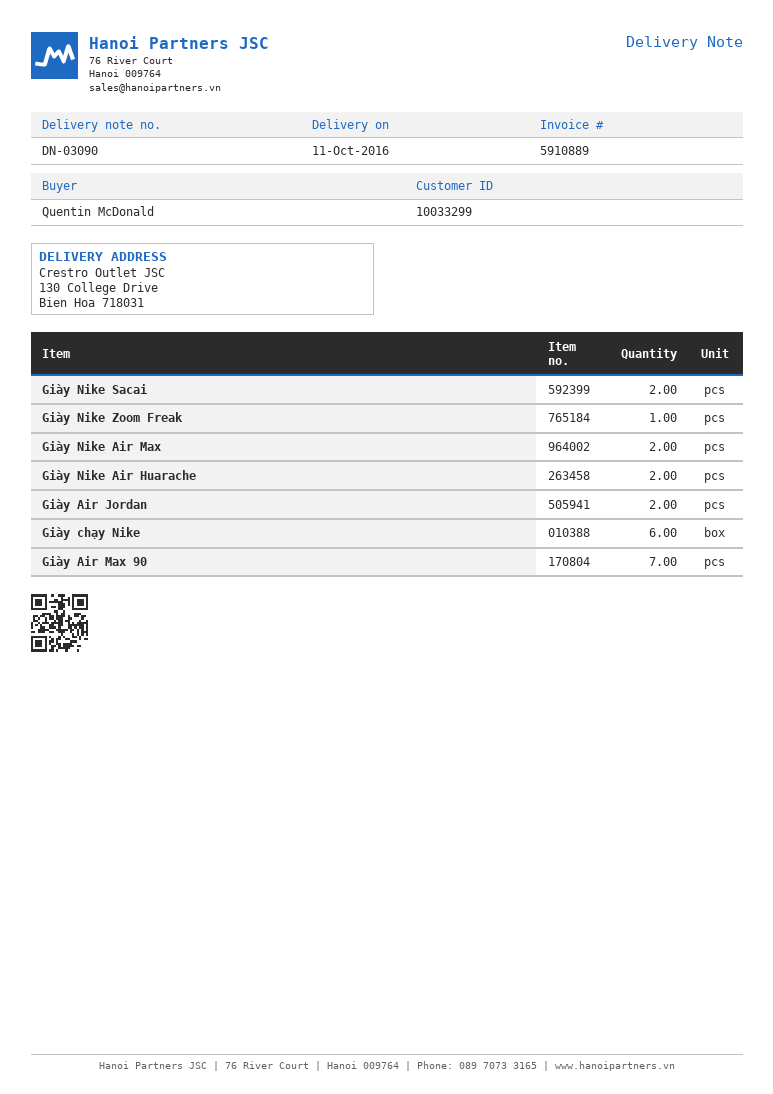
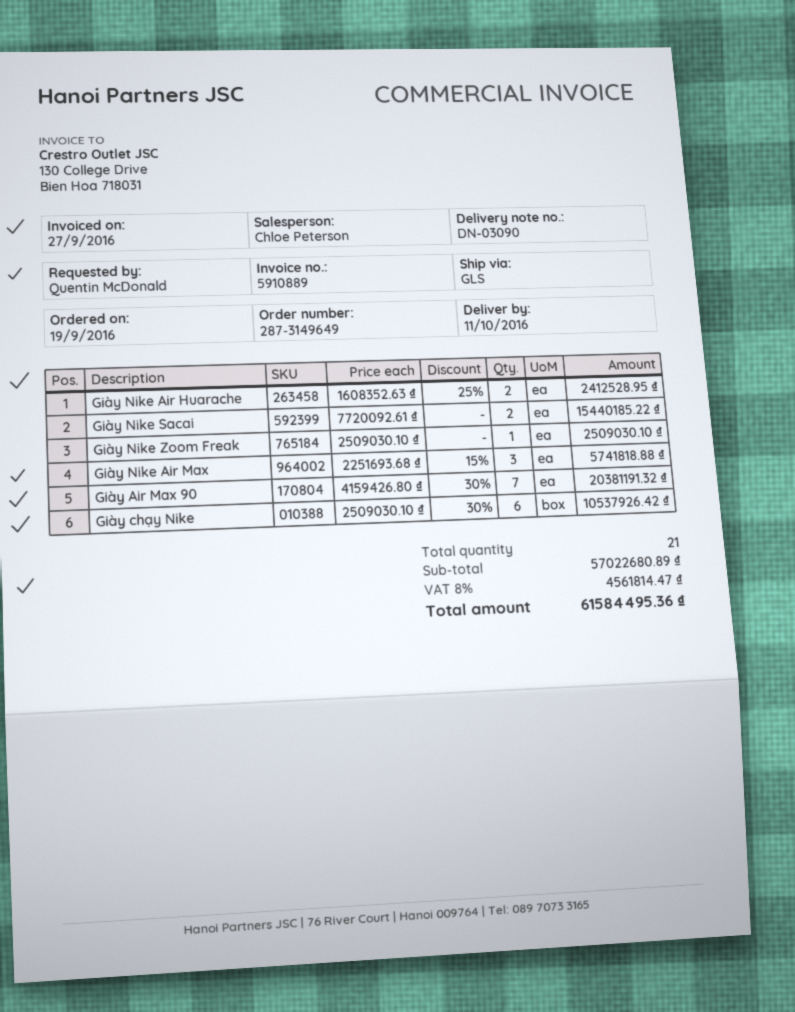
Giày Nike Air Max: 2 -> 3
Giày Air Jordan: 2 -> none

